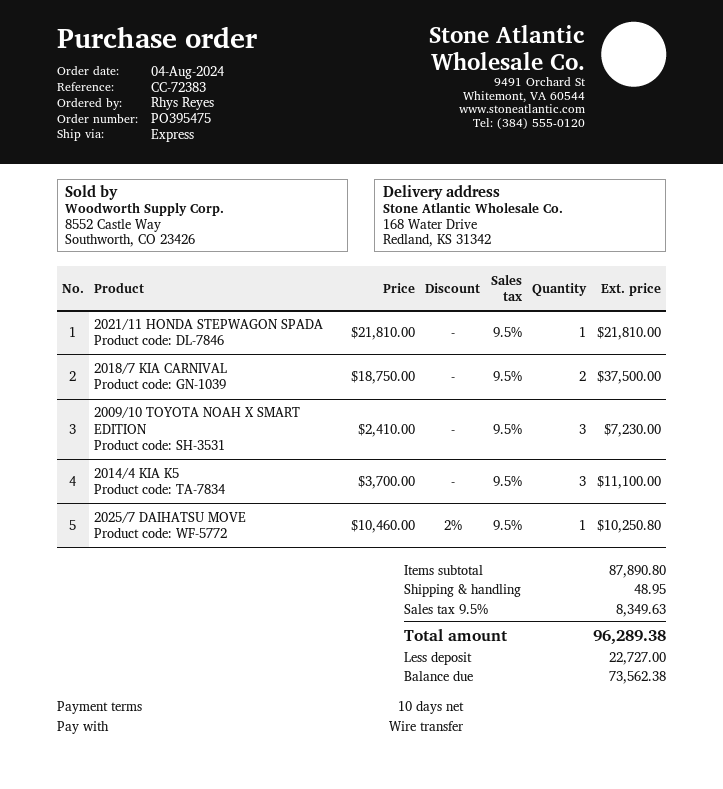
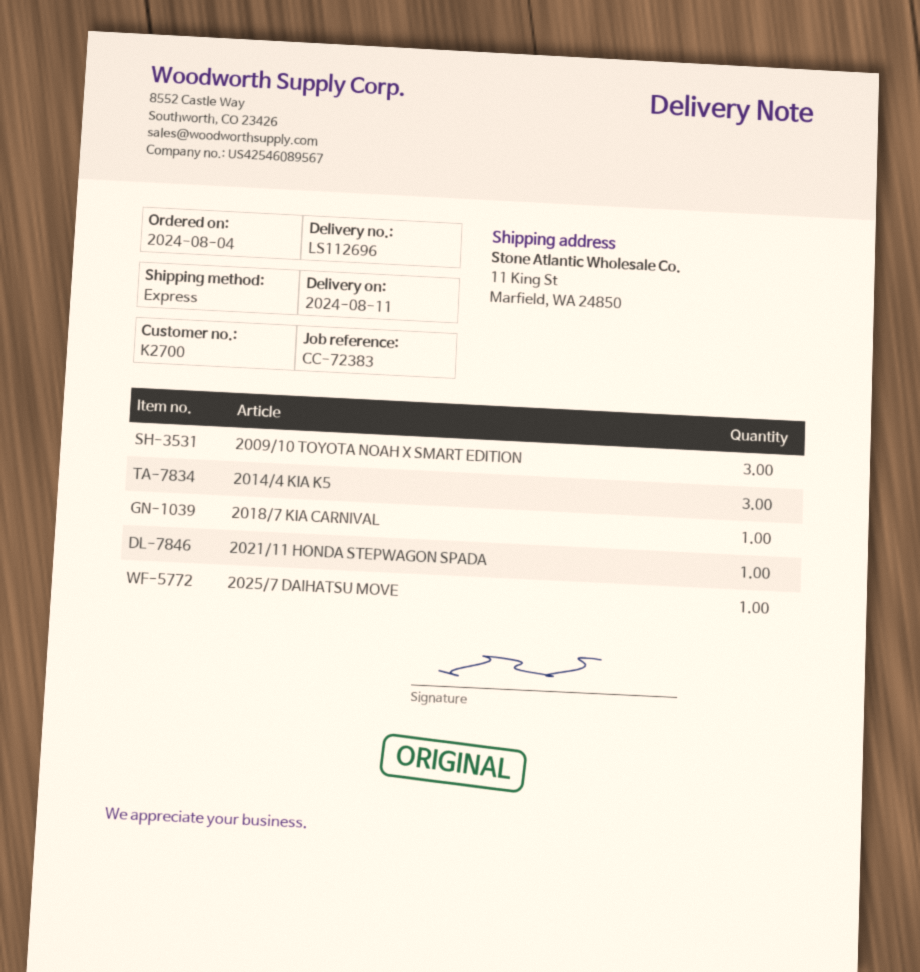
ship to: 168 Water Drive, Redland, KS 31342 -> 11 King St, Marfield, WA 24850
2018/7 KIA CARNIVAL: 2 -> 1

